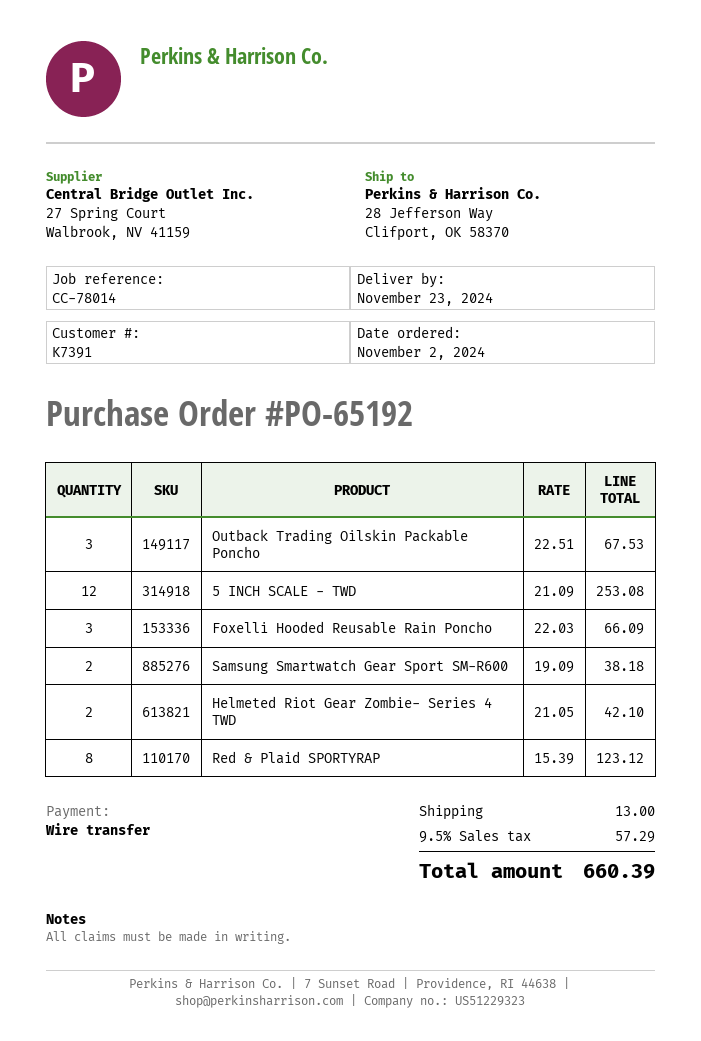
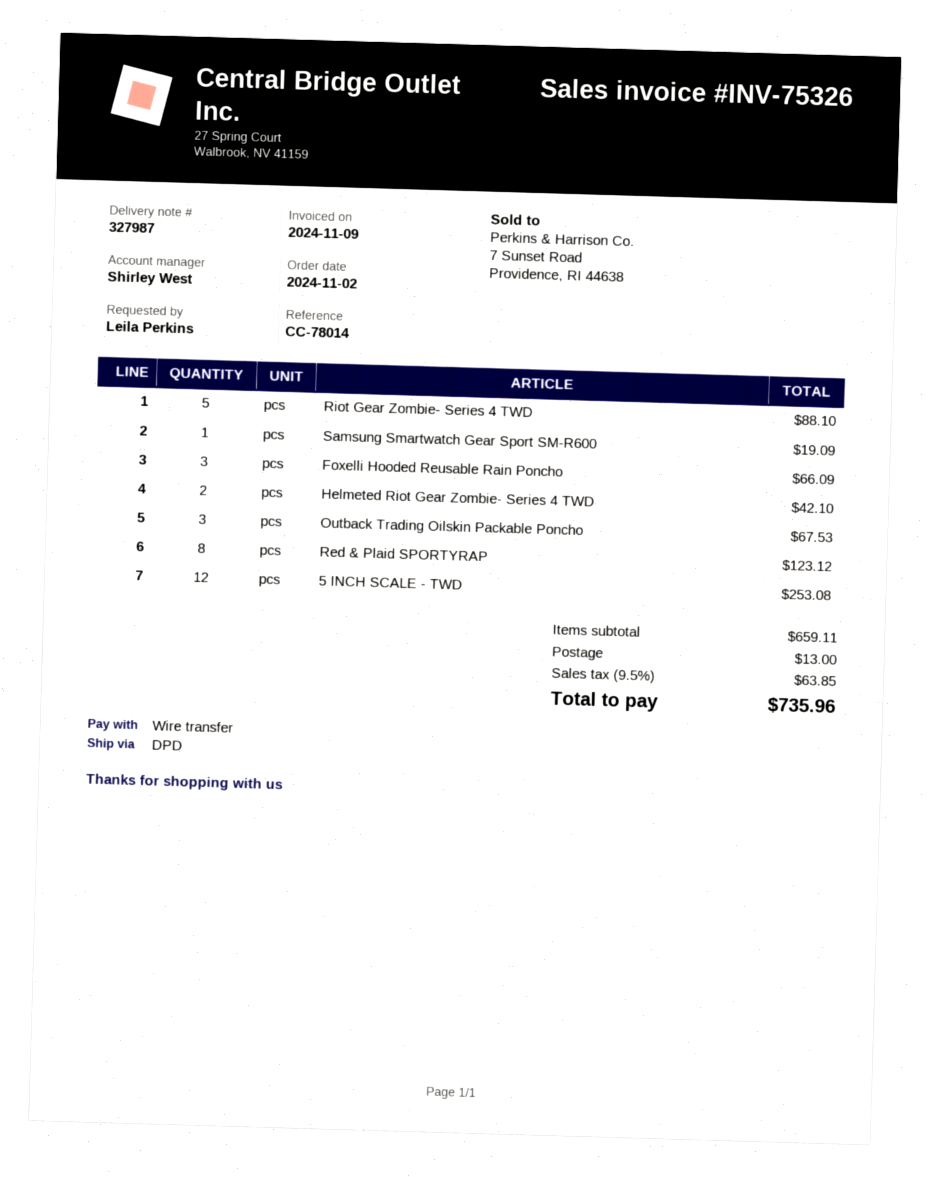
Samsung Smartwatch Gear Sport SM-R600: 2 for 38.18 -> 1 for 19.09
Riot Gear Zombie- Series 4 TWD: none -> 5 for 88.10
tax: 9.5% = 57.29 -> 9.5% = 63.85
total: 660.39 -> 735.96

